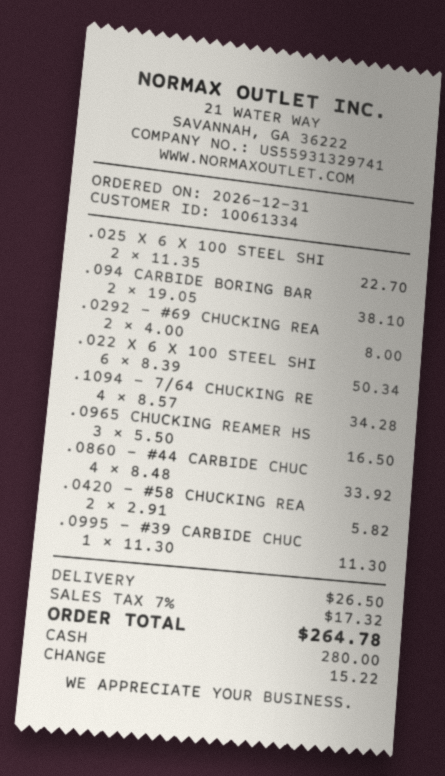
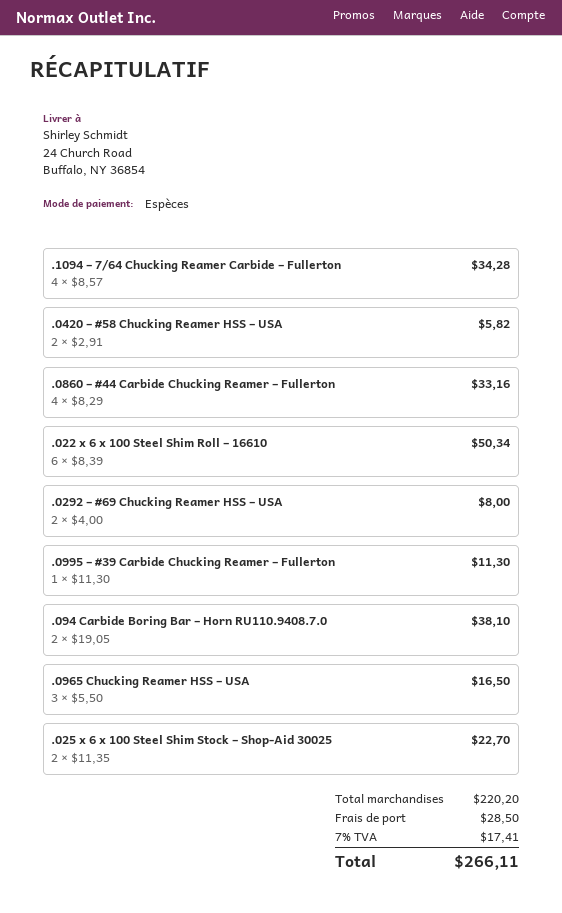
.0860 – #44 CARBIDE CHUC: 4 x 8.48 = 33.92 -> 4 x 8.29 = 33.16
shipping: 26.50 -> 28.50
tax: 7% = 17.32 -> 7% = 17.41
total: 264.78 -> 266.11

